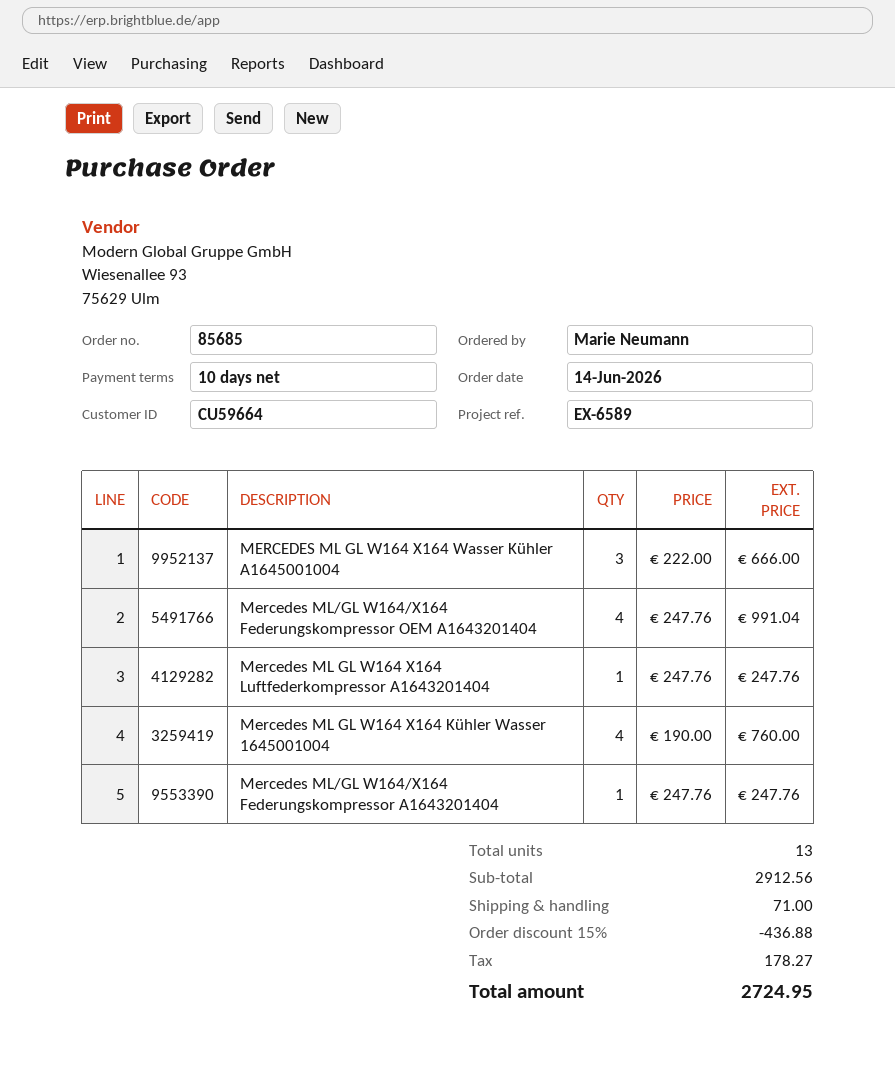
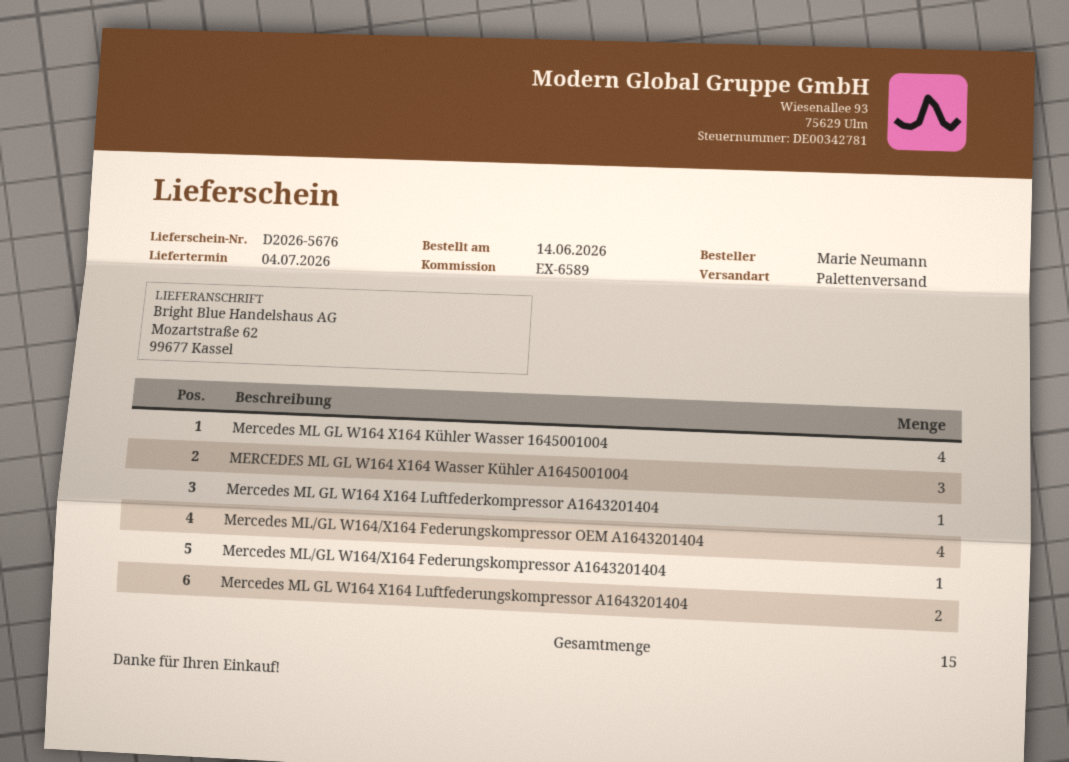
Mercedes ML GL W164 X164 Luftfederungskompressor A1643201404: none -> 2
total quantity: 13 -> 15

